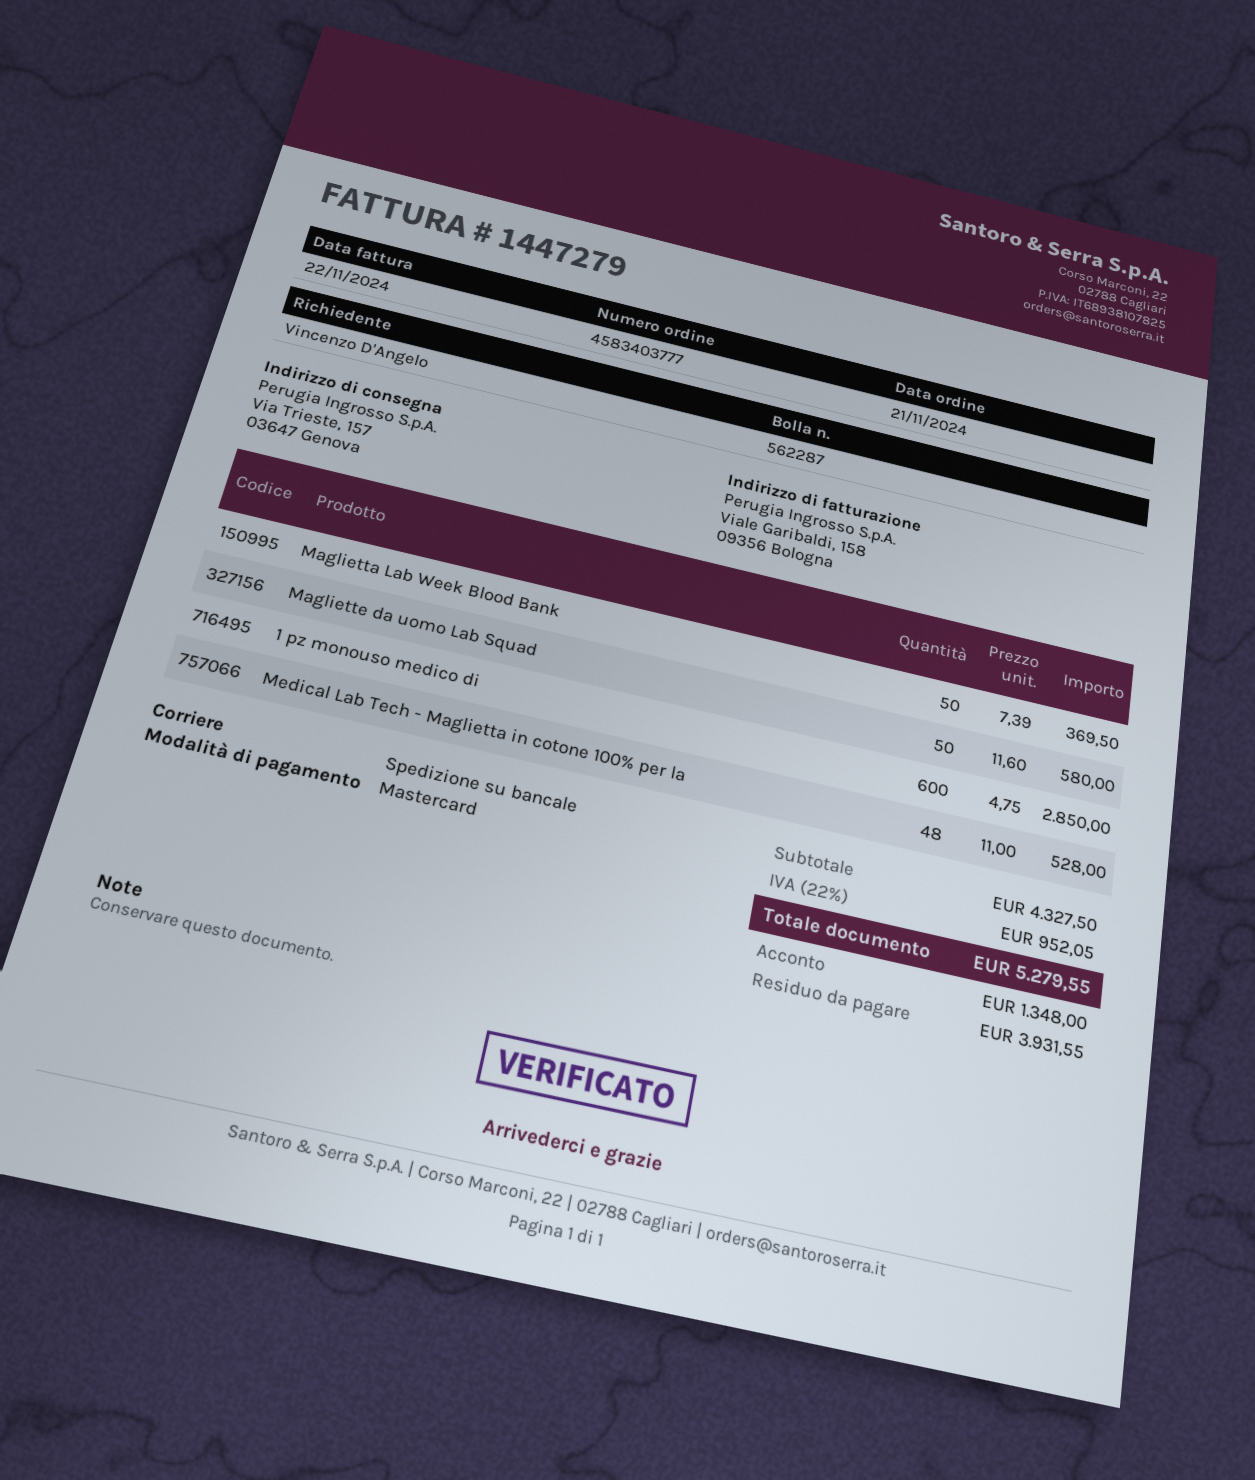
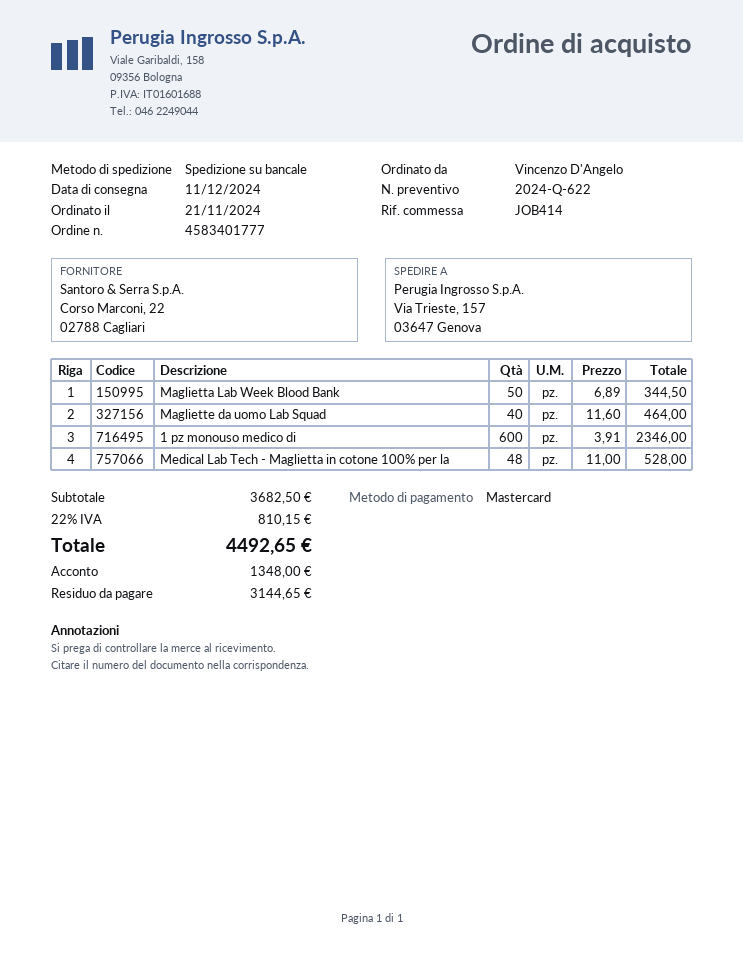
order number: 4583403777 -> 4583401777
Maglietta Lab Week Blood Bank: 50 x 7.39 = 369.50 -> 50 x 6.89 = 344.50
Magliette da uomo Lab Squad: 50 x 11.60 = 580.00 -> 40 x 11.60 = 464.00
1 pz monouso medico di: 600 x 4.75 = 2850.00 -> 600 x 3.91 = 2346.00
subtotal: 4327.50 -> 3682.50
tax: 22% = 952.05 -> 22% = 810.15
total: 5279.55 -> 4492.65
balance: 3931.55 -> 3144.65

